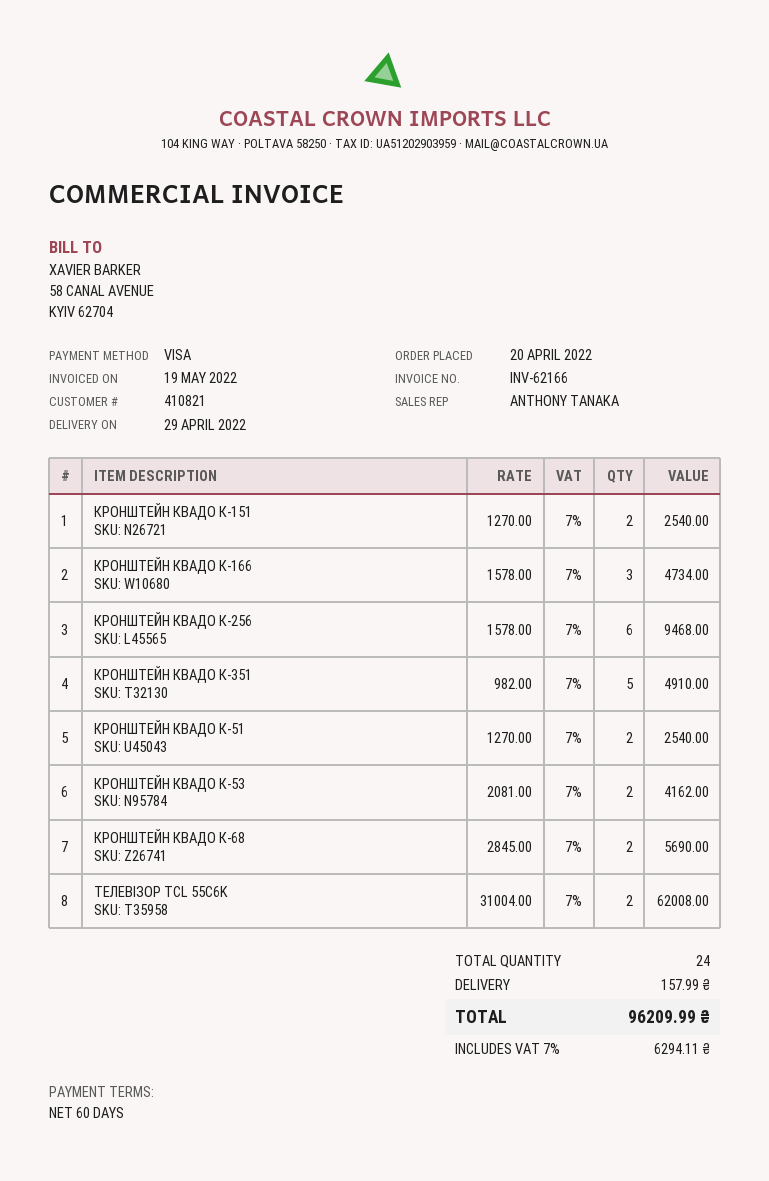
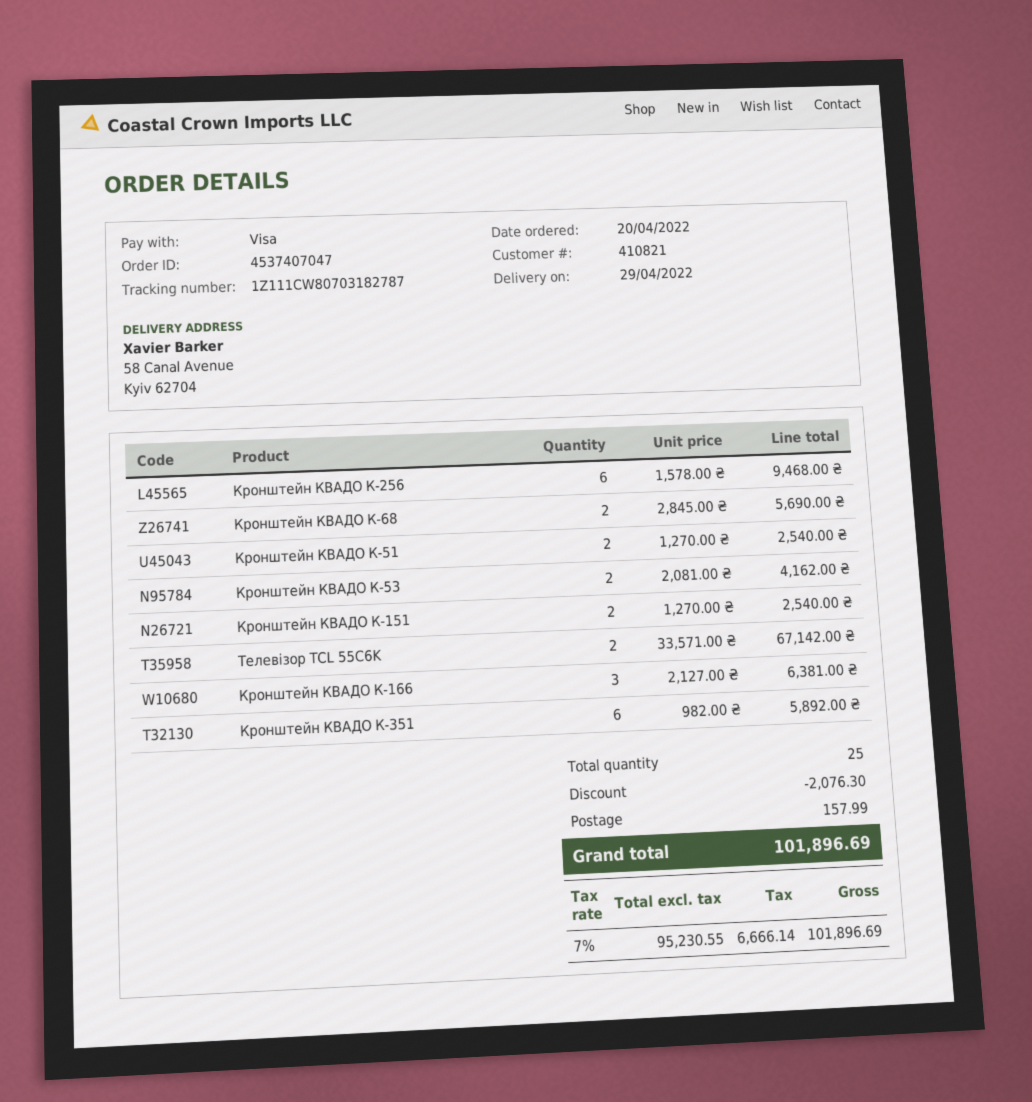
КРОНШТЕЙН КВАДО К-166: 3 x 1578.00 = 4734.00 -> 3 x 2127.00 = 6381.00
КРОНШТЕЙН КВАДО К-351: 5 x 982.00 = 4910.00 -> 6 x 982.00 = 5892.00
ТЕЛЕВІЗОР TCL 55C6K: 2 x 31004.00 = 62008.00 -> 2 x 33571.00 = 67142.00
total quantity: 24 -> 25
discount: none -> 2076.30
tax: 7% = 6294.11 -> 7% = 6666.14
total: 96209.99 -> 101896.69

